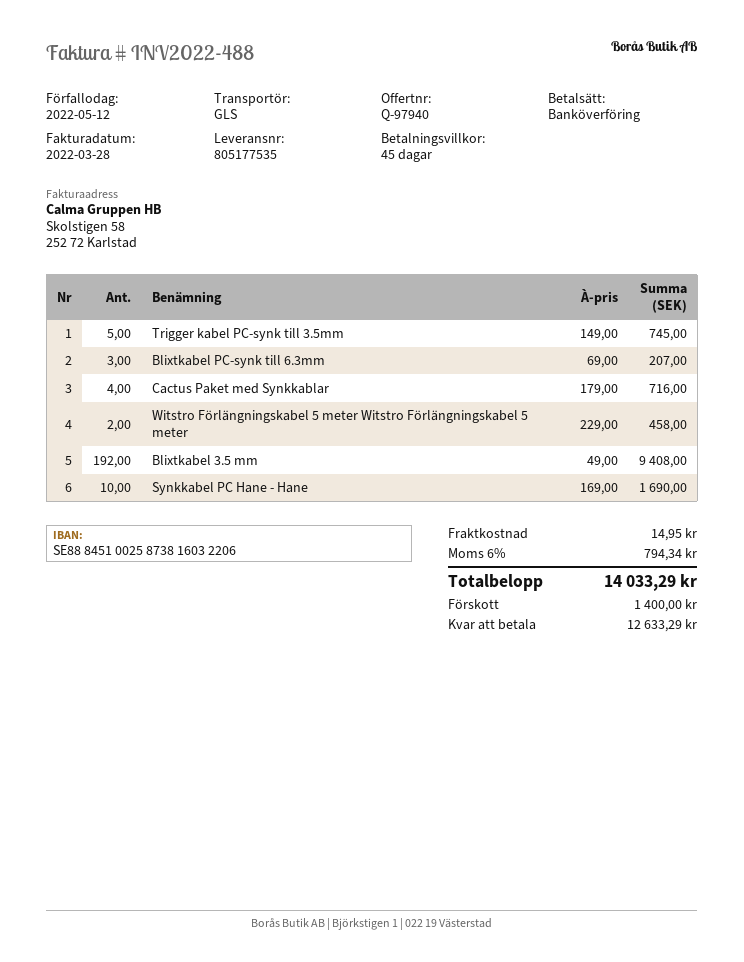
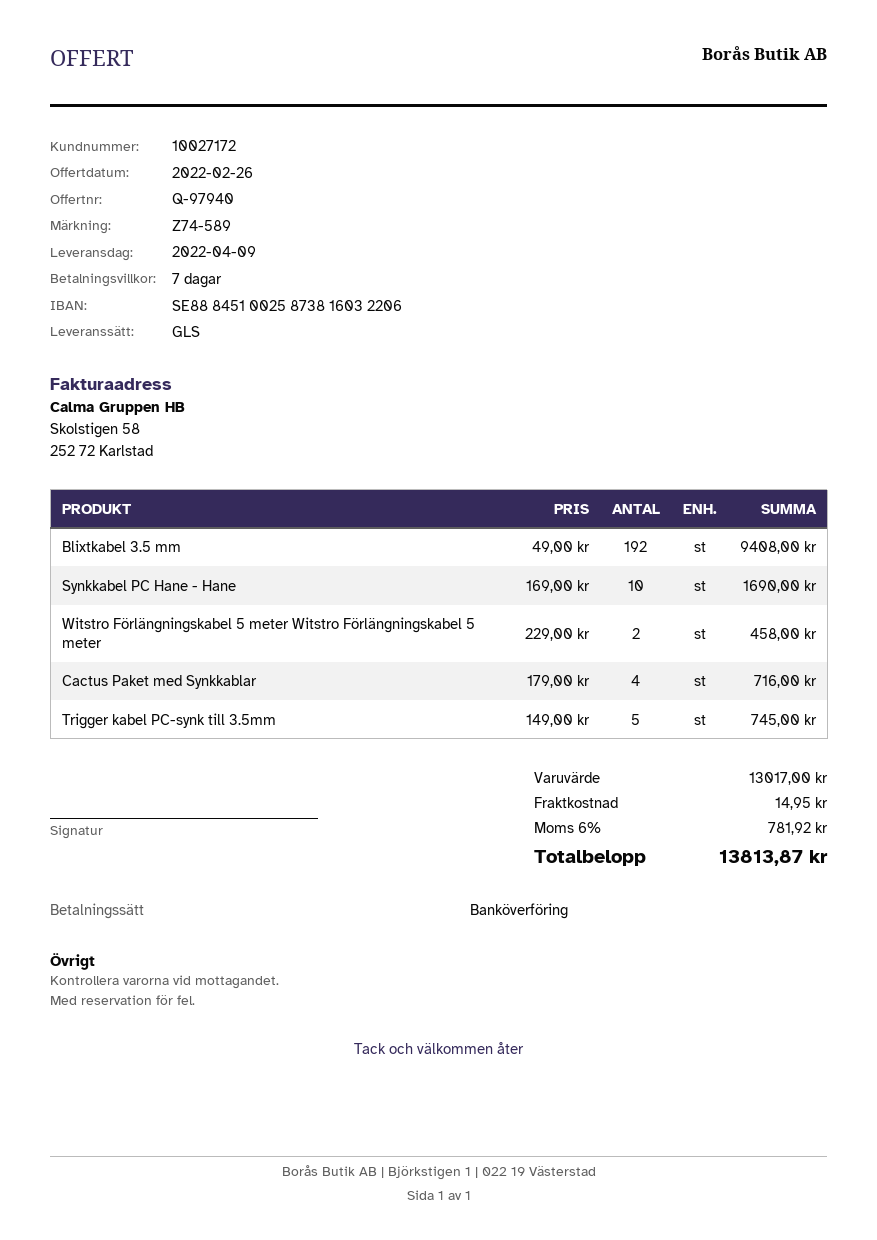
payment terms: 45 days -> 7 days
Blixtkabel PC-synk till 6.3mm: 3 x 69.00 = 207.00 -> none
tax: 6% = 794.34 -> 6% = 781.92
total: 14033.29 -> 13813.87

